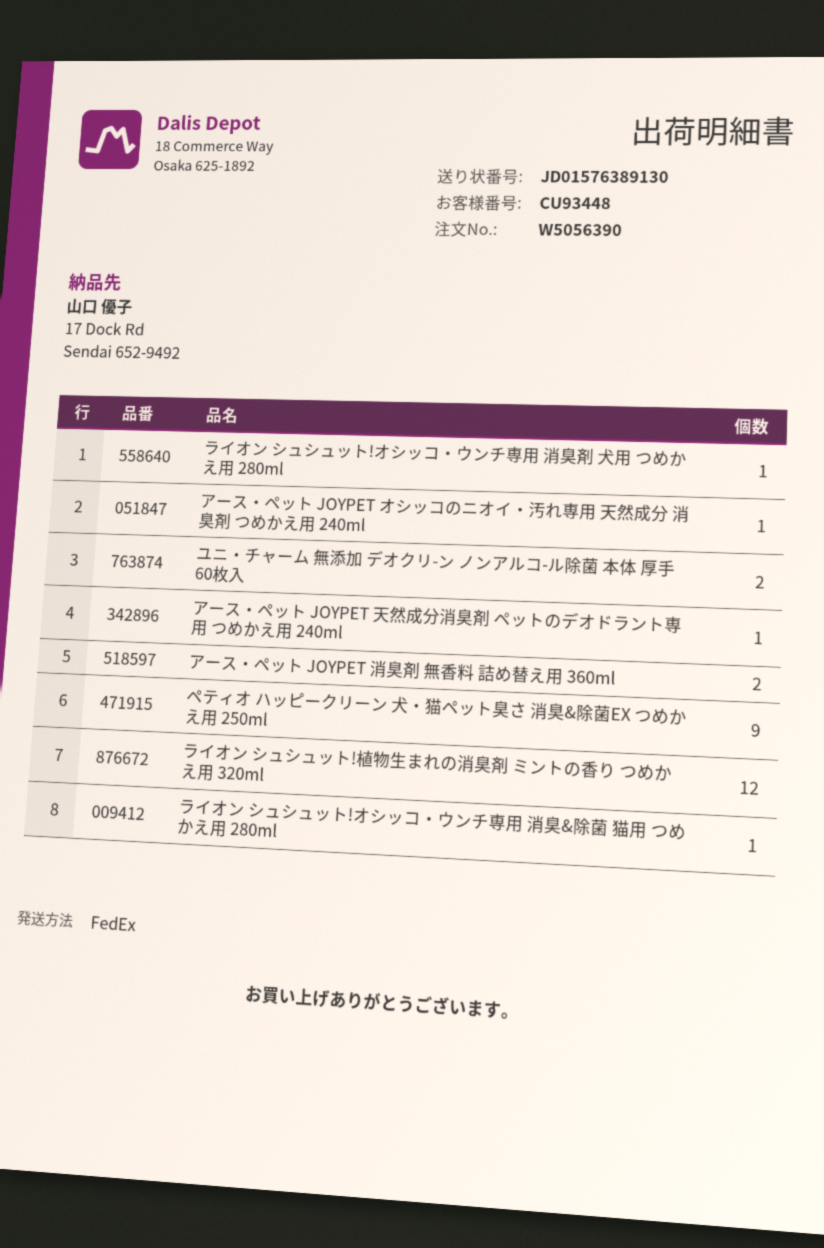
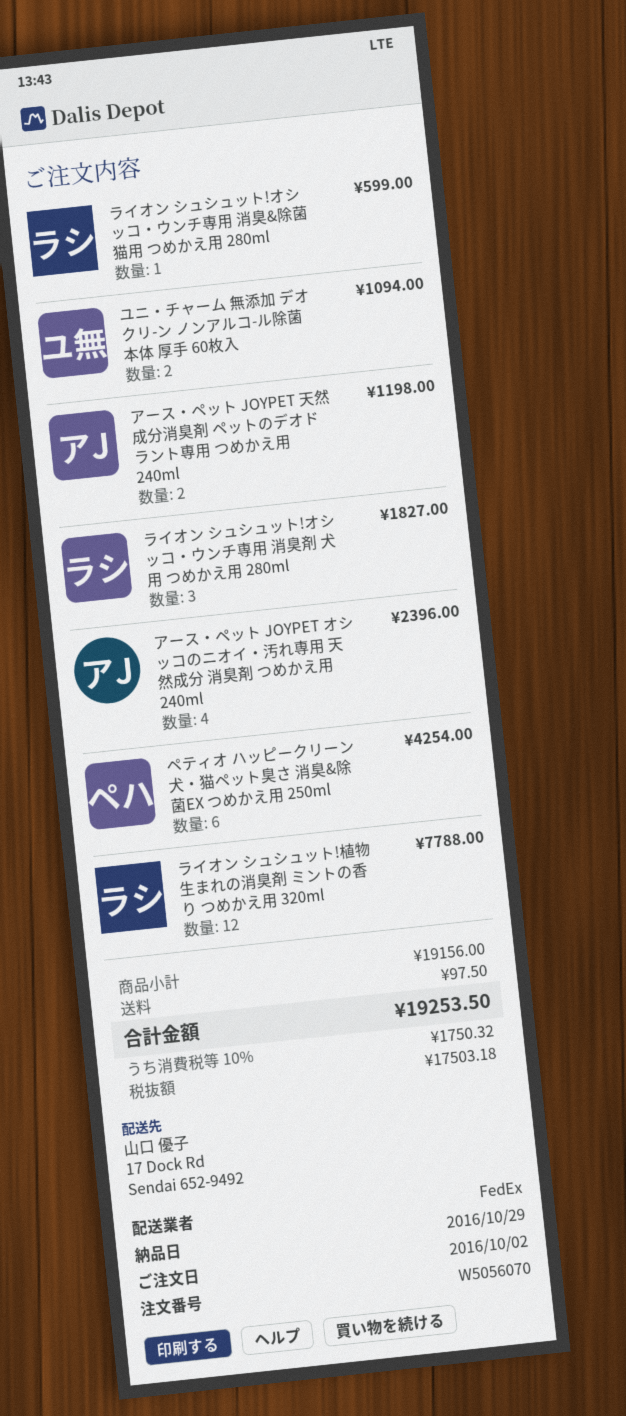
order number: W5056390 -> W5056070
ライオン シュシュット!オシッコ・ウンチ専用 消臭剤 犬用 つめかえ用 280ml: 1 -> 3
アース・ペット JOYPET オシッコのニオイ・汚れ専用 天然成分 消臭剤 つめかえ用 240ml: 1 -> 4
アース・ペット JOYPET 天然成分消臭剤 ペットのデオドラント専用 つめかえ用 240ml: 1 -> 2
アース・ペット JOYPET 消臭剤 無香料 詰め替え用 360ml: 2 -> none
ペティオ ハッピークリーン 犬・猫ペット臭さ 消臭&除菌EX つめかえ用 250ml: 9 -> 6

